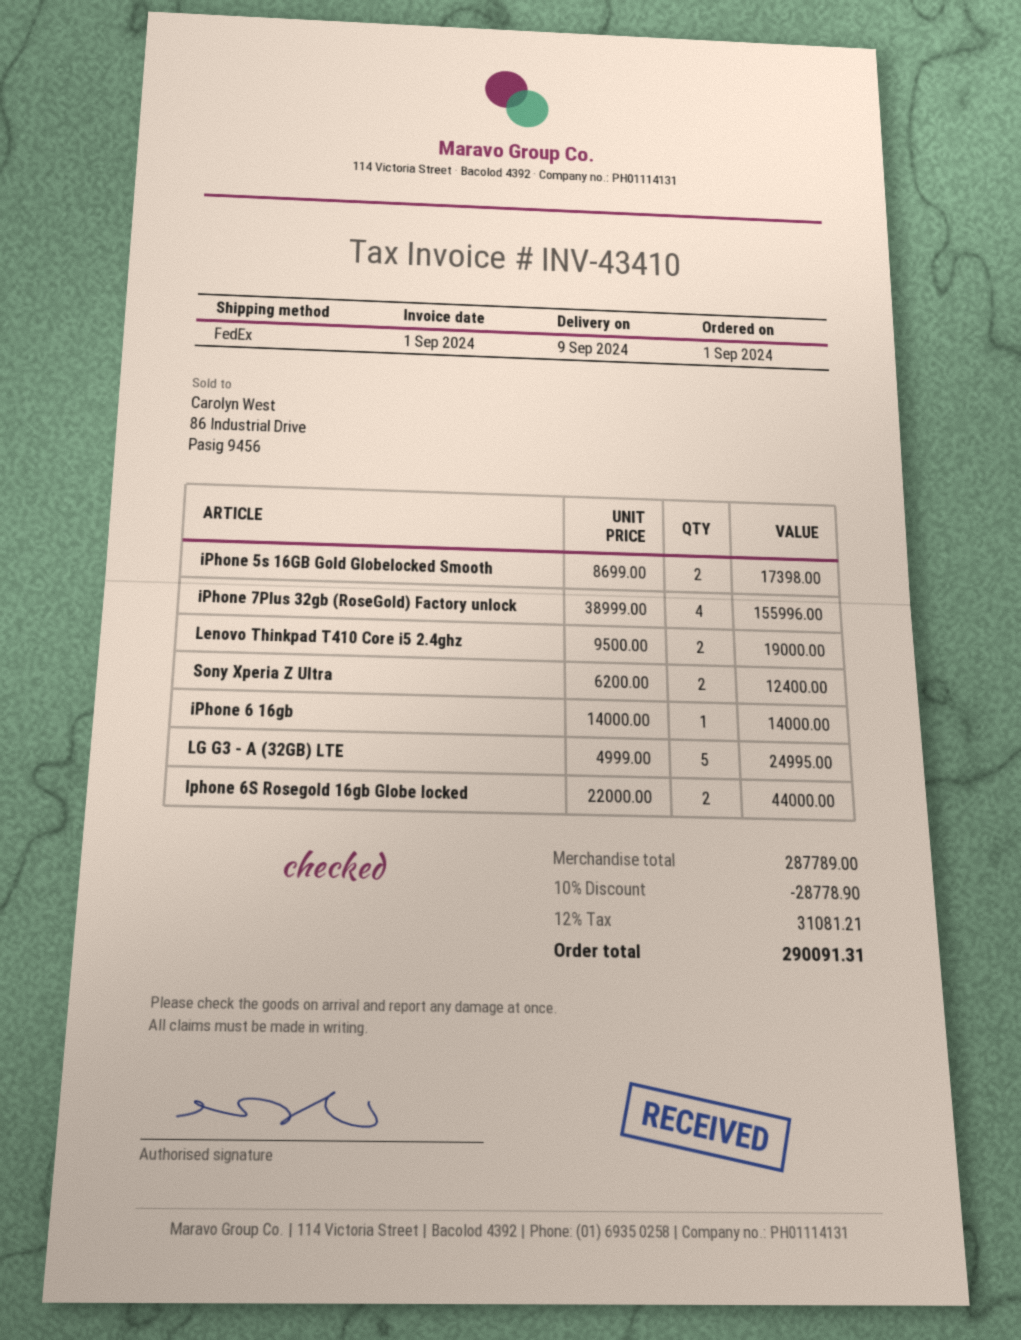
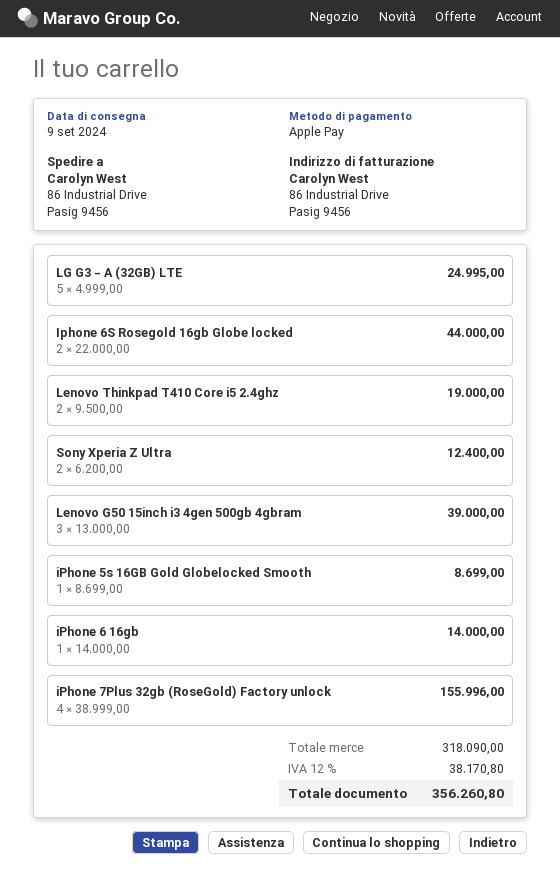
iPhone 5s 16GB Gold Globelocked Smooth: 2 x 8699.00 = 17398.00 -> 1 x 8699.00 = 8699.00
Lenovo G50 15inch i3 4gen 500gb 4gbram: none -> 3 x 13000.00 = 39000.00
subtotal: 287789.00 -> 318090.00
discount: 10% = 28778.90 -> none
tax: 12% = 31081.21 -> 12% = 38170.80
total: 290091.31 -> 356260.80

